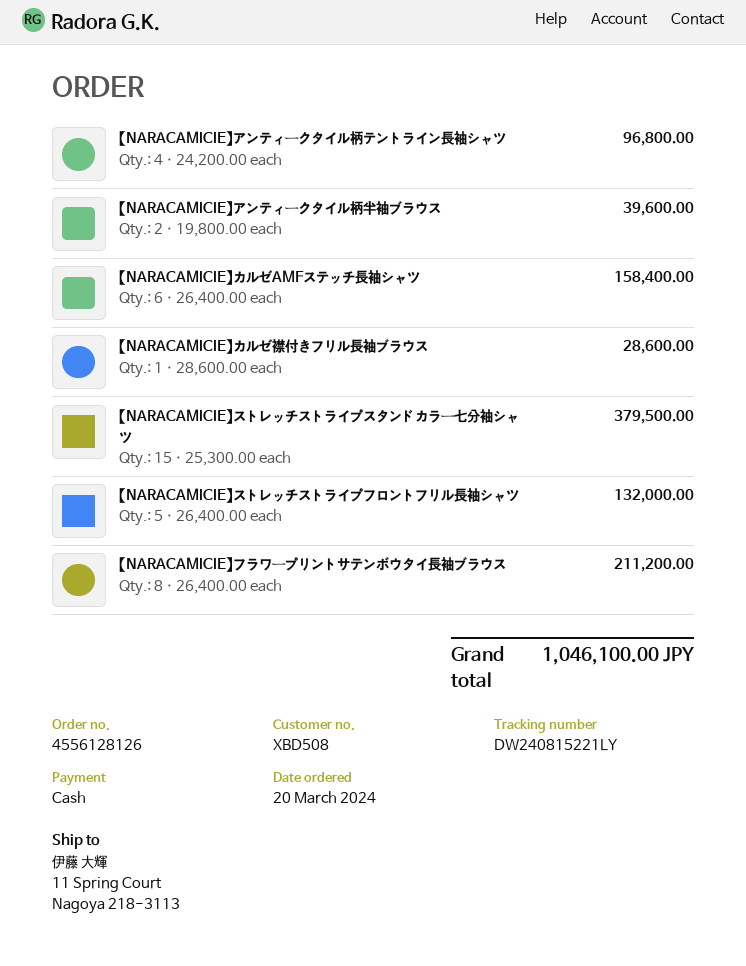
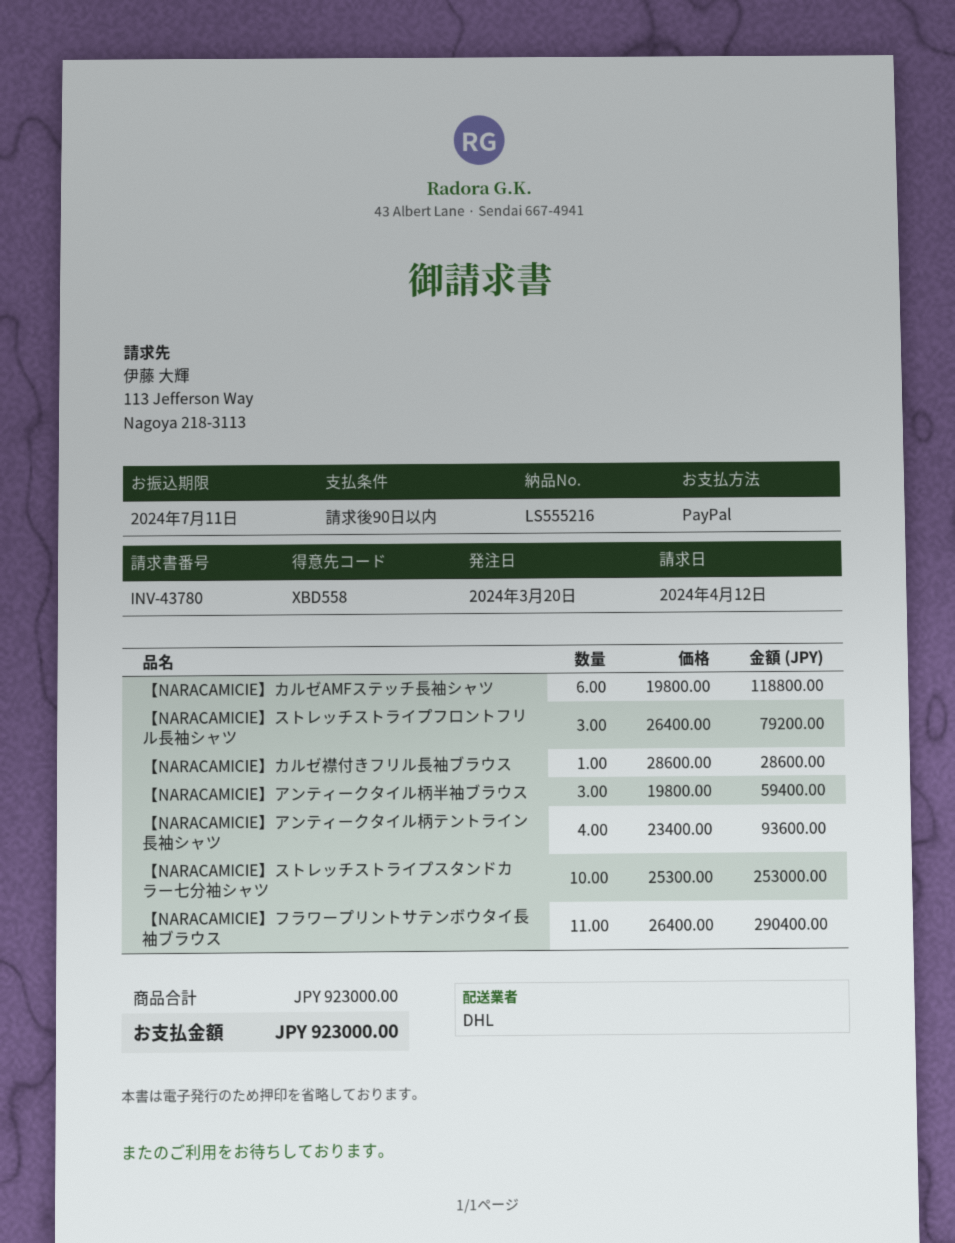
customer number: XBD508 -> XBD558
payment method: cash -> PayPal
【NARACAMICIE】アンティークタイル柄テントライン長袖シャツ: 4 x 24200.00 = 96800.00 -> 4 x 23400.00 = 93600.00
【NARACAMICIE】アンティークタイル柄半袖ブラウス: 2 x 19800.00 = 39600.00 -> 3 x 19800.00 = 59400.00
【NARACAMICIE】カルゼAMFステッチ長袖シャツ: 6 x 26400.00 = 158400.00 -> 6 x 19800.00 = 118800.00
【NARACAMICIE】ストレッチストライプスタンドカラー七分袖シャツ: 15 x 25300.00 = 379500.00 -> 10 x 25300.00 = 253000.00
【NARACAMICIE】ストレッチストライプフロントフリル長袖シャツ: 5 x 26400.00 = 132000.00 -> 3 x 26400.00 = 79200.00
【NARACAMICIE】フラワープリントサテンボウタイ長袖ブラウス: 8 x 26400.00 = 211200.00 -> 11 x 26400.00 = 290400.00
total: 1046100.00 -> 923000.00

